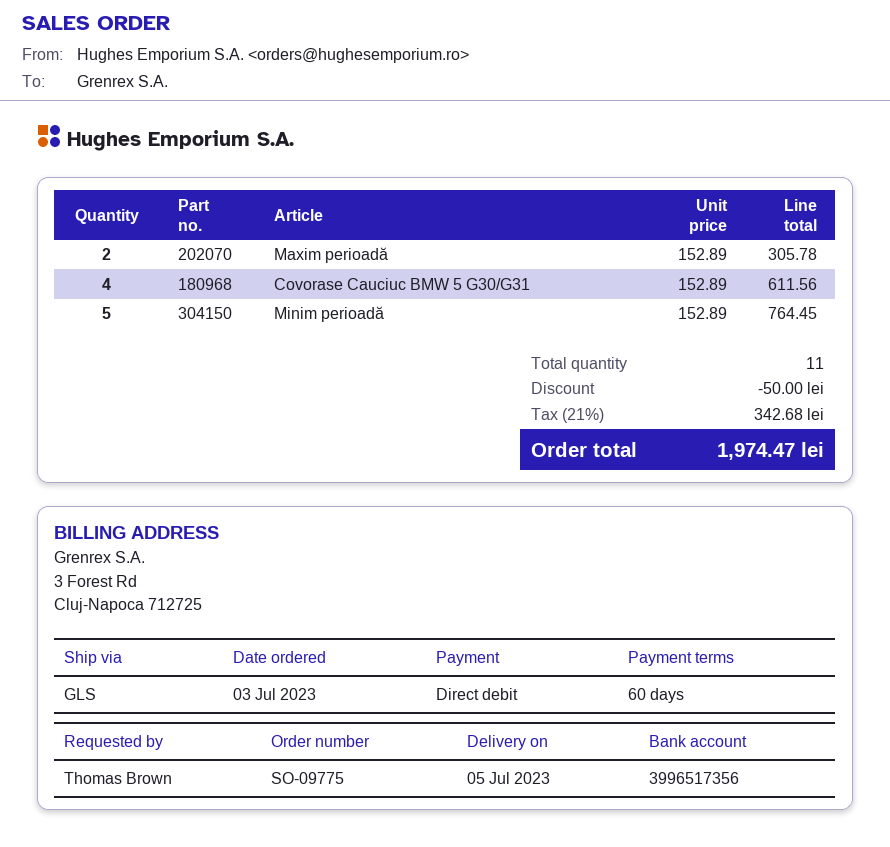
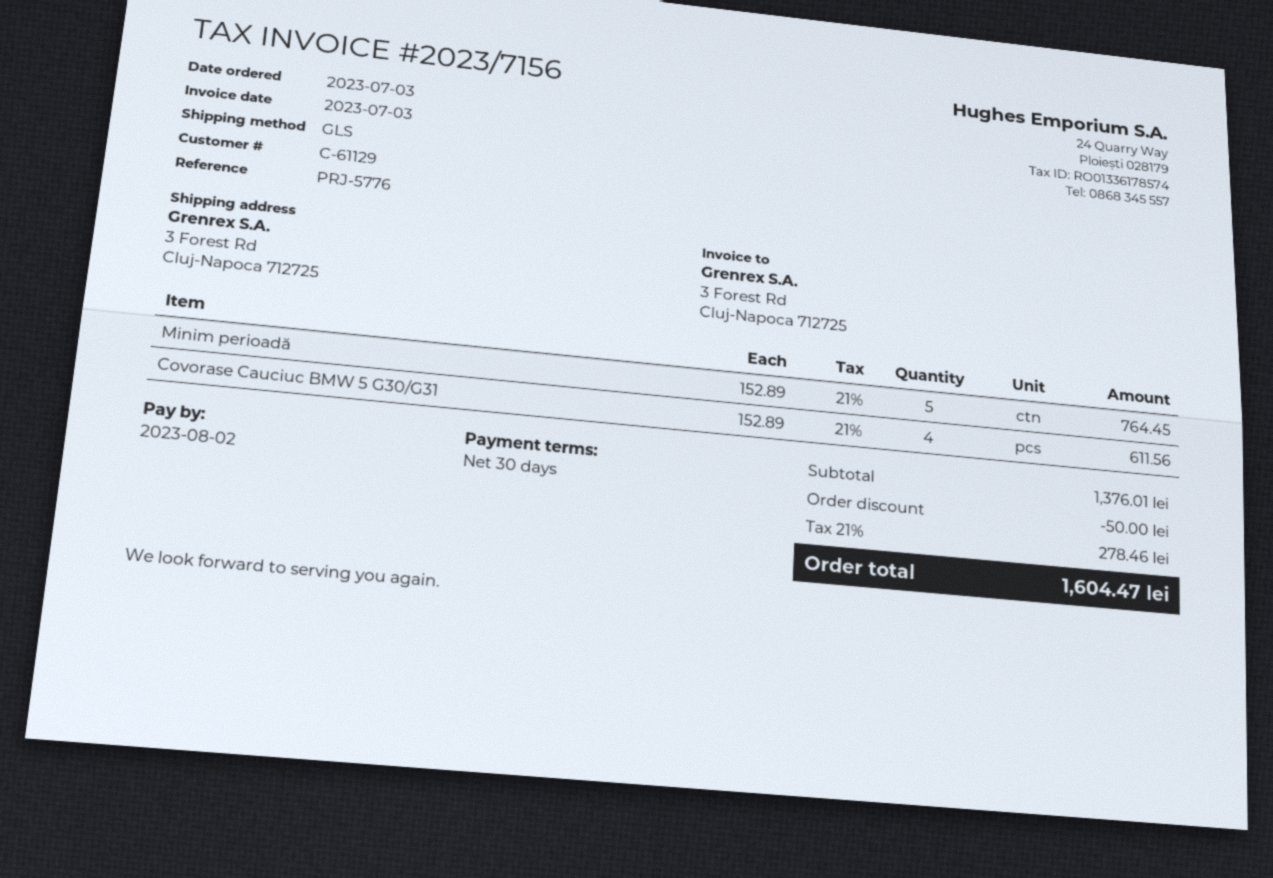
payment terms: 60 days -> 30 days
Maxim perioadă: 2 x 152.89 = 305.78 -> none
tax: 21% = 342.68 -> 21% = 278.46
total: 1974.47 -> 1604.47

